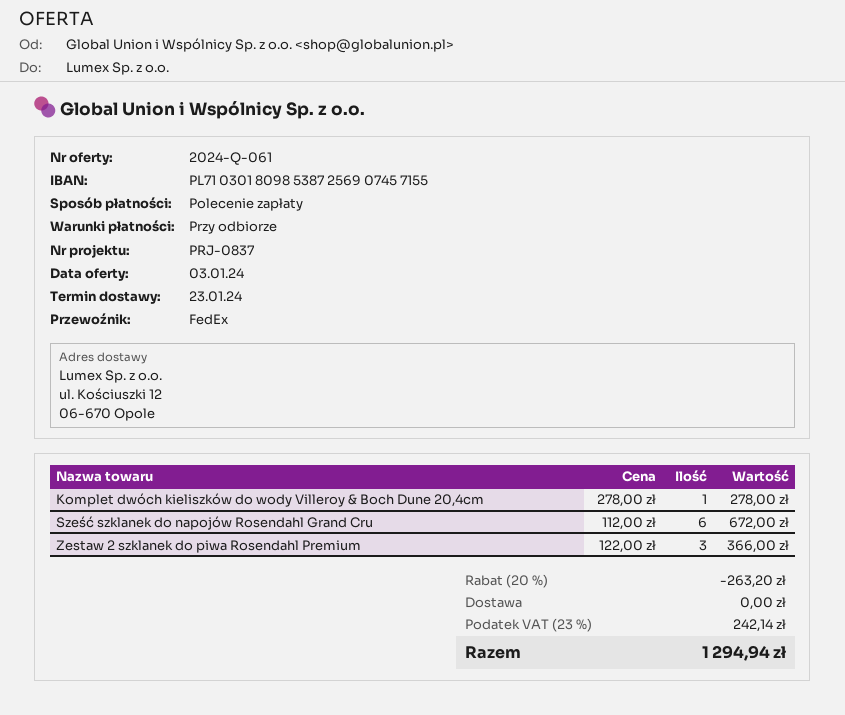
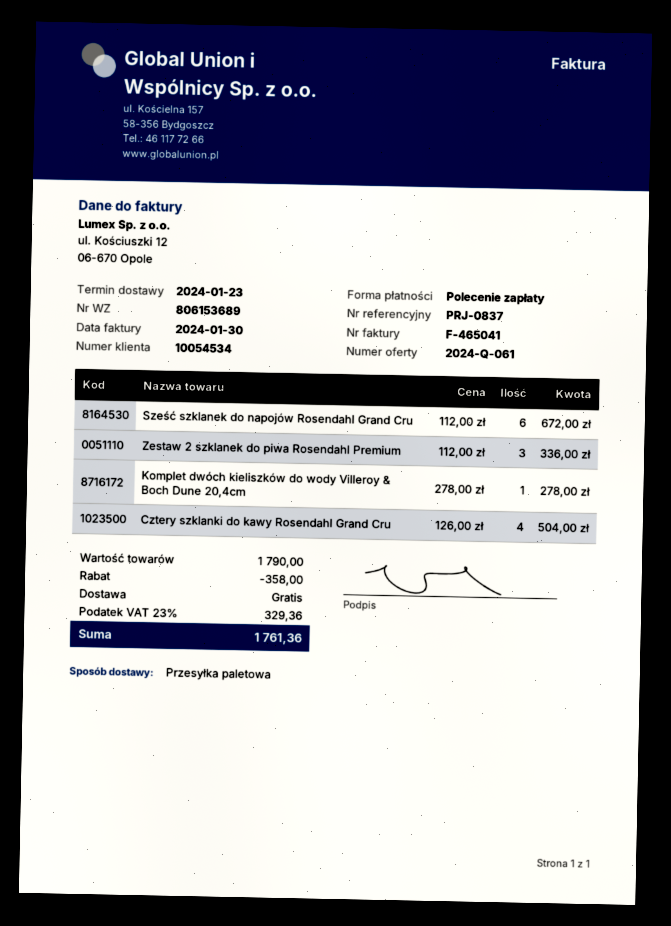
shipping method: FedEx -> pallet freight
Zestaw 2 szklanek do piwa Rosendahl Premium: 3 x 122.00 = 366.00 -> 3 x 112.00 = 336.00
Cztery szklanki do kawy Rosendahl Grand Cru: none -> 4 x 126.00 = 504.00
discount: 263.20 -> 358.00
tax: 23% = 242.14 -> 23% = 329.36
total: 1294.94 -> 1761.36

